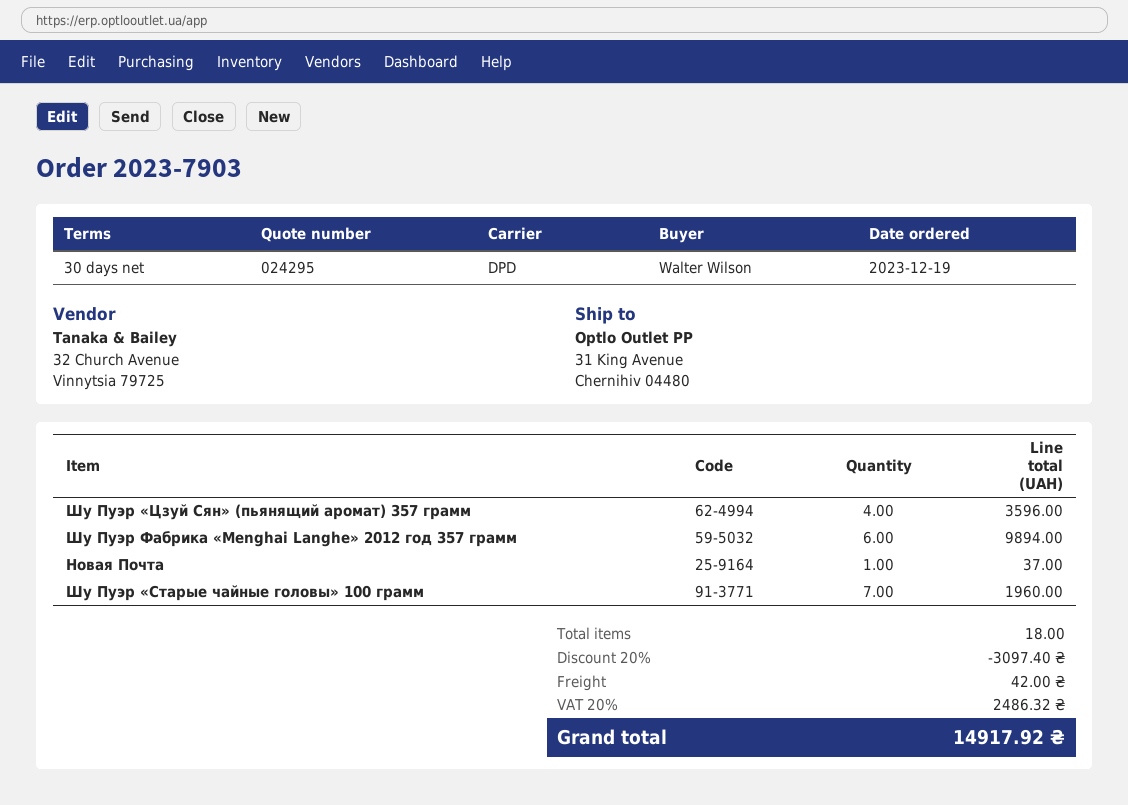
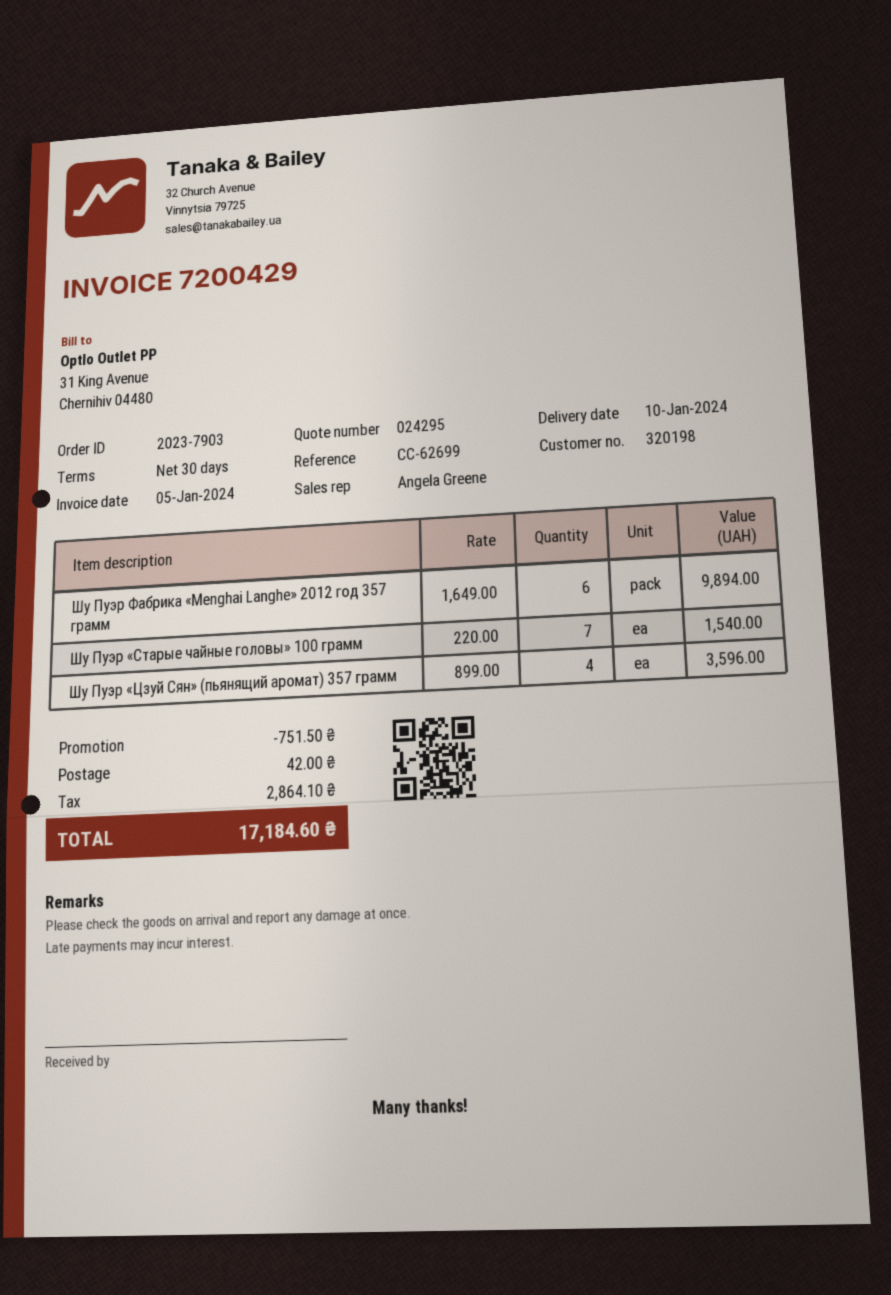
Новая Почта: 1 for 37.00 -> none
Шу Пуэр «Старые чайные головы» 100 грамм: 7 for 1960.00 -> 7 for 1540.00
discount: 3097.40 -> 751.50
tax: 2486.32 -> 2864.10
total: 14917.92 -> 17184.60

